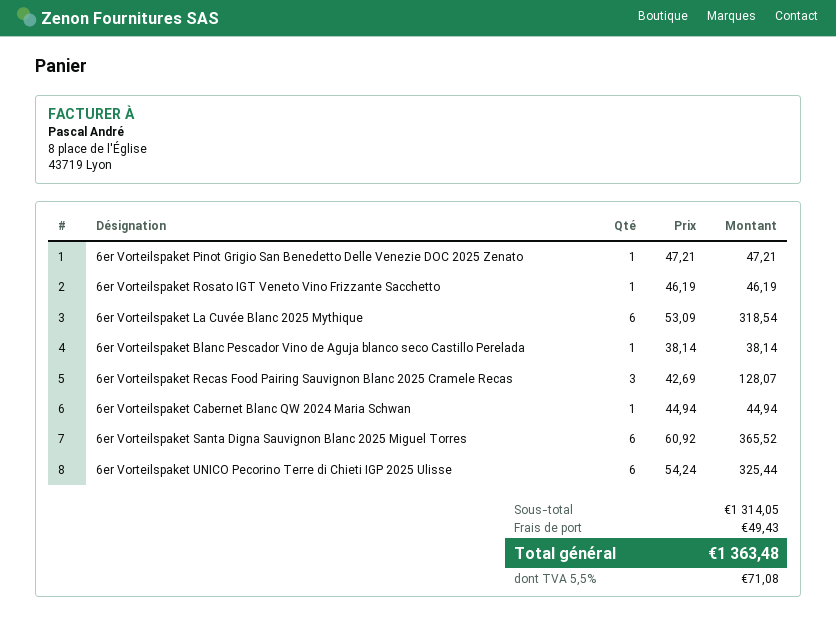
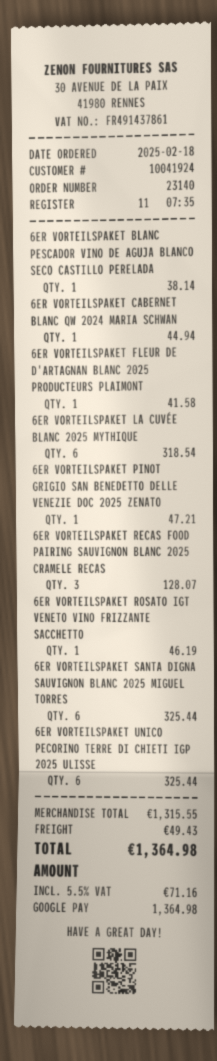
6er Vorteilspaket Santa Digna Sauvignon Blanc 2025 Miguel Torres: 6 for 365.52 -> 6 for 325.44
6ER VORTEILSPAKET FLEUR DE D'ARTAGNAN BLANC 2025 PRODUCTEURS PLAIMONT: none -> 1 for 41.58
subtotal: 1314.05 -> 1315.55
tax: 5.5% = 71.08 -> 5.5% = 71.16
total: 1363.48 -> 1364.98

